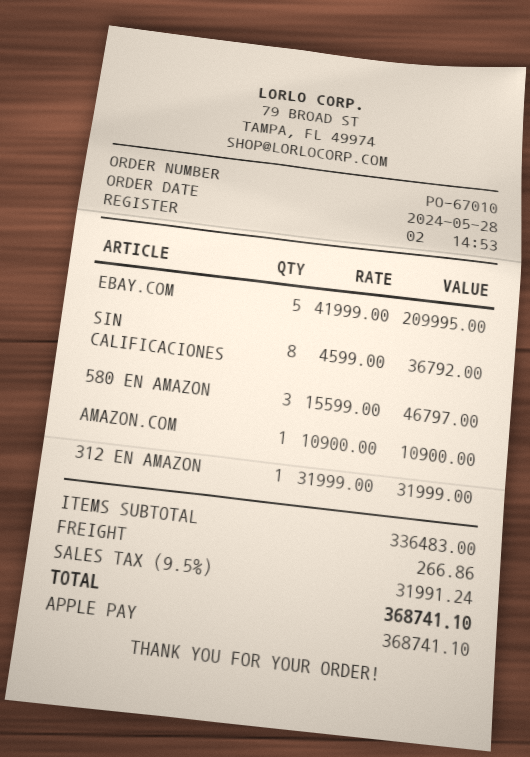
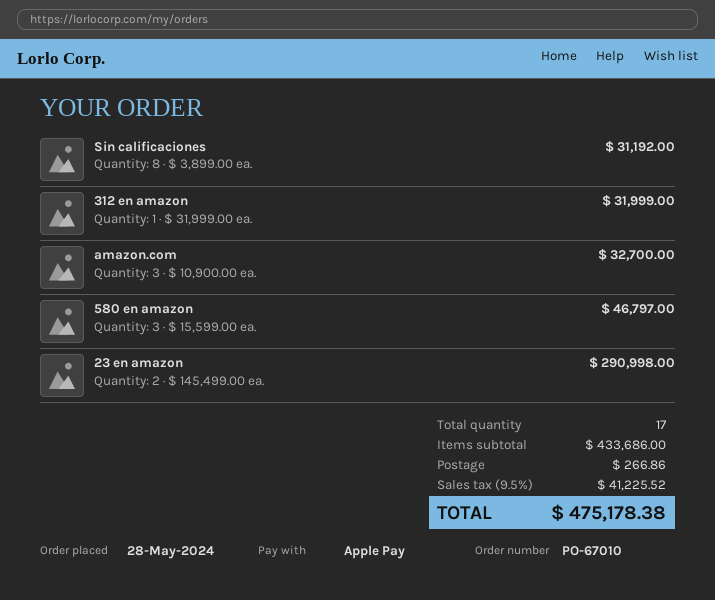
EBAY.COM: 5 x 41999.00 = 209995.00 -> none
SIN CALIFICACIONES: 8 x 4599.00 = 36792.00 -> 8 x 3899.00 = 31192.00
AMAZON.COM: 1 x 10900.00 = 10900.00 -> 3 x 10900.00 = 32700.00
23 en amazon: none -> 2 x 145499.00 = 290998.00
subtotal: 336483.00 -> 433686.00
tax: 9.5% = 31991.24 -> 9.5% = 41225.52
total: 368741.10 -> 475178.38

